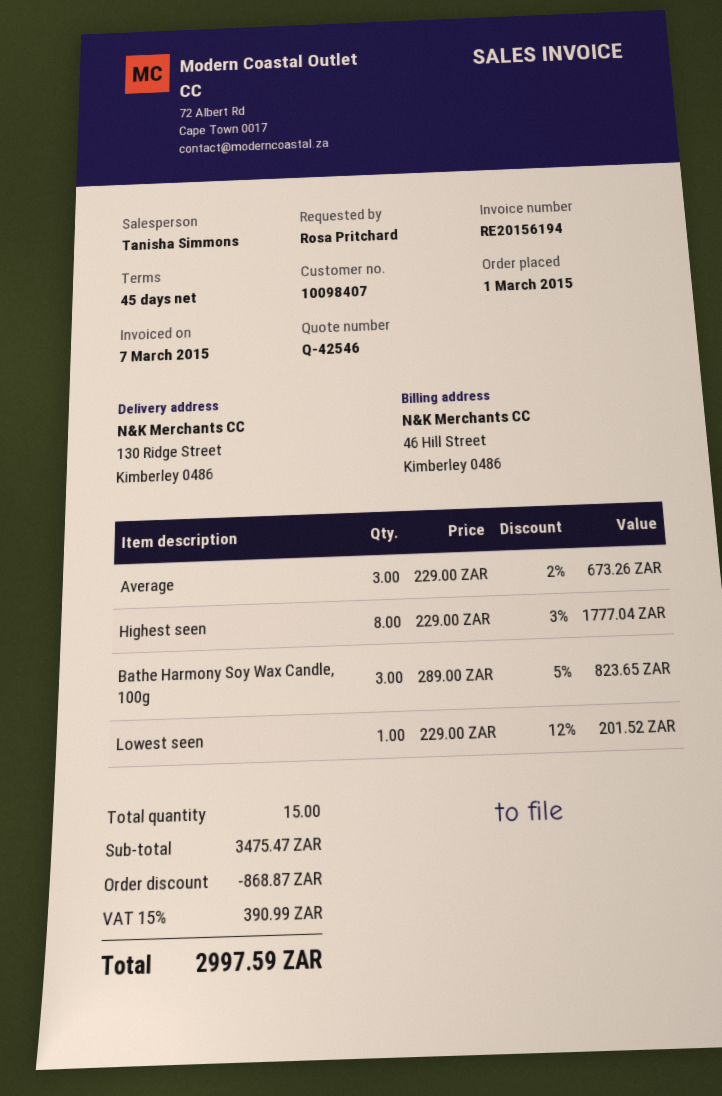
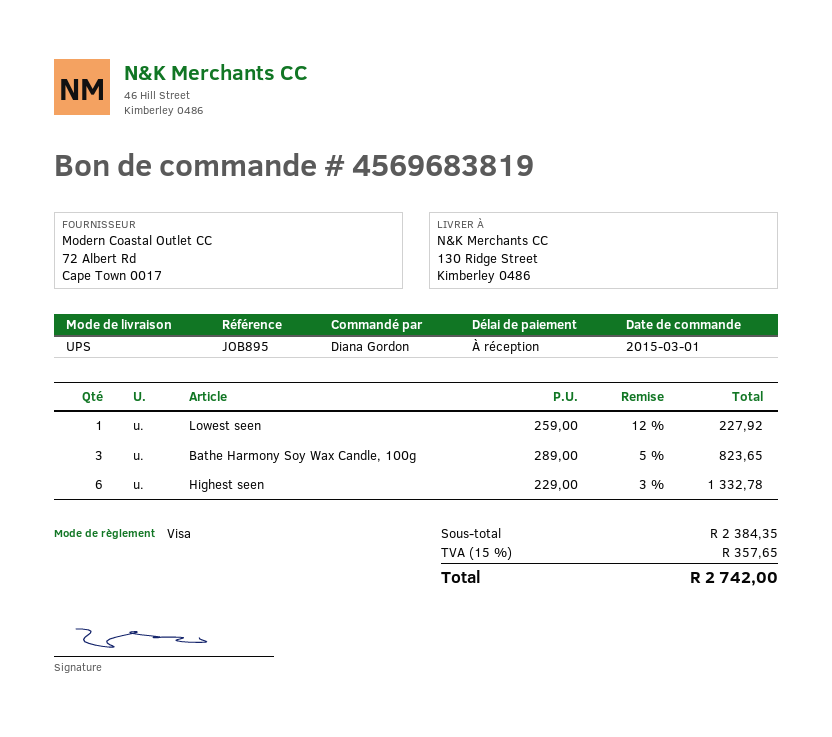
payment terms: 45 days -> on receipt
ordered by: Rosa Pritchard -> Diana Gordon
Average: 3 x 229.00 - 2% = 673.26 -> none
Highest seen: 8 x 229.00 - 3% = 1777.04 -> 6 x 229.00 - 3% = 1332.78
Lowest seen: 1 x 229.00 - 12% = 201.52 -> 1 x 259.00 - 12% = 227.92
subtotal: 3475.47 -> 2384.35
discount: 868.87 -> none
tax: 15% = 390.99 -> 15% = 357.65
total: 2997.59 -> 2742.00

